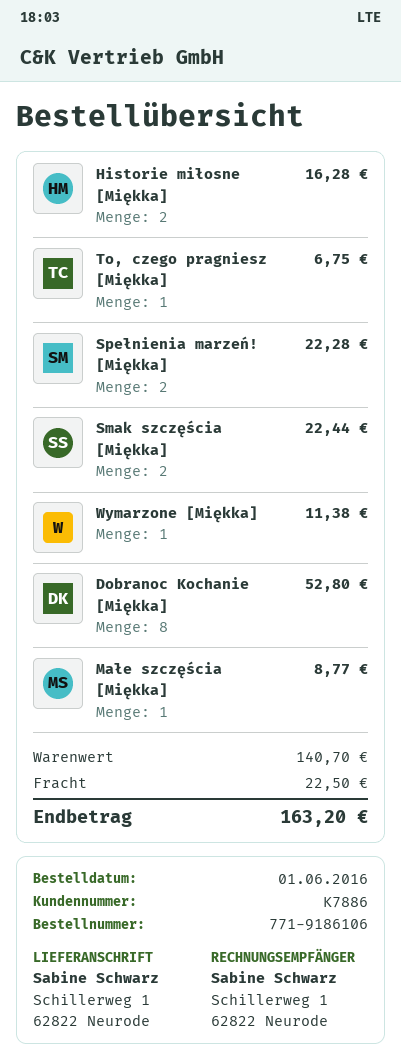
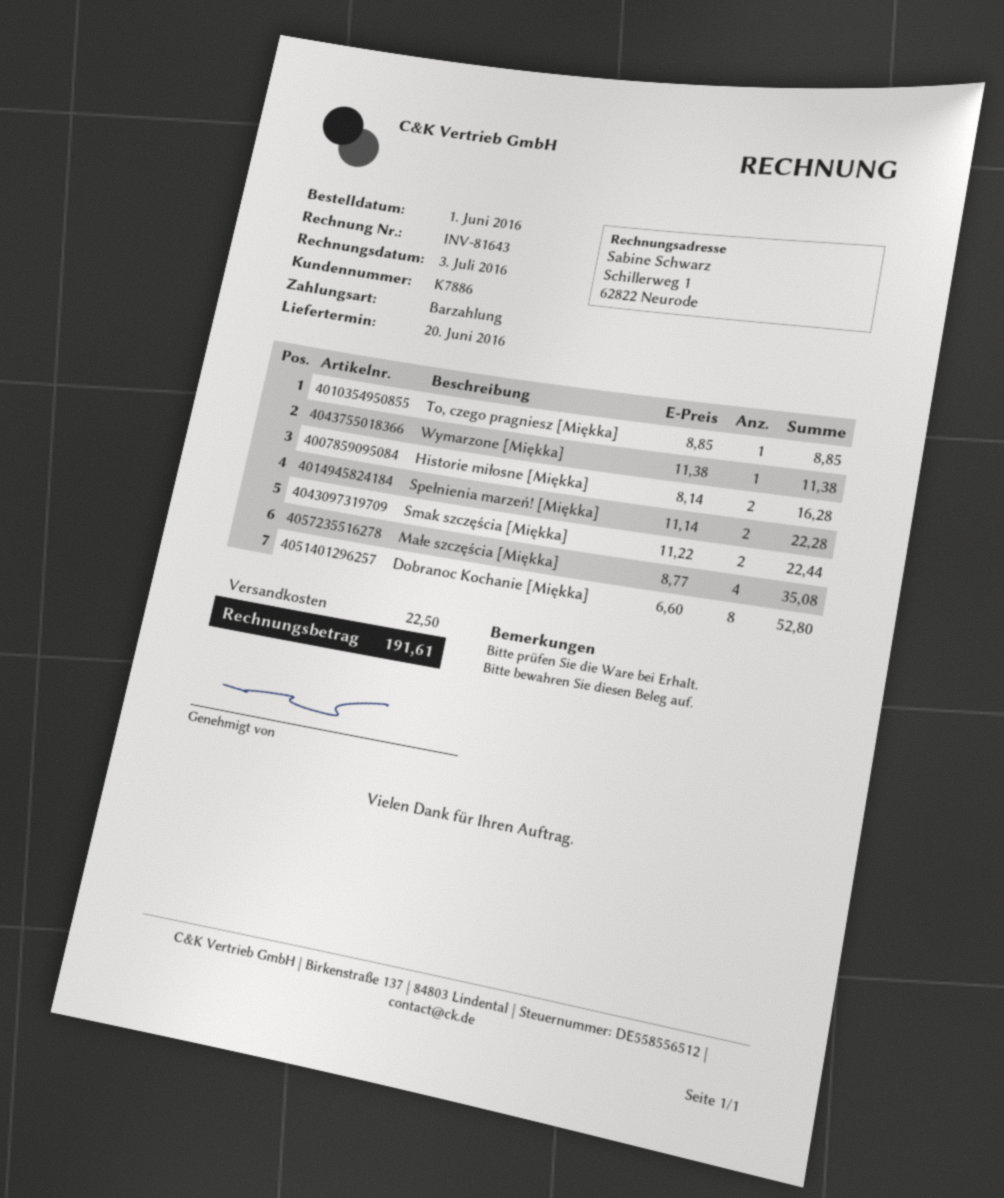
To, czego pragniesz [Miękka]: 1 for 6.75 -> 1 for 8.85
Małe szczęścia [Miękka]: 1 for 8.77 -> 4 for 35.08
total: 163.20 -> 191.61

